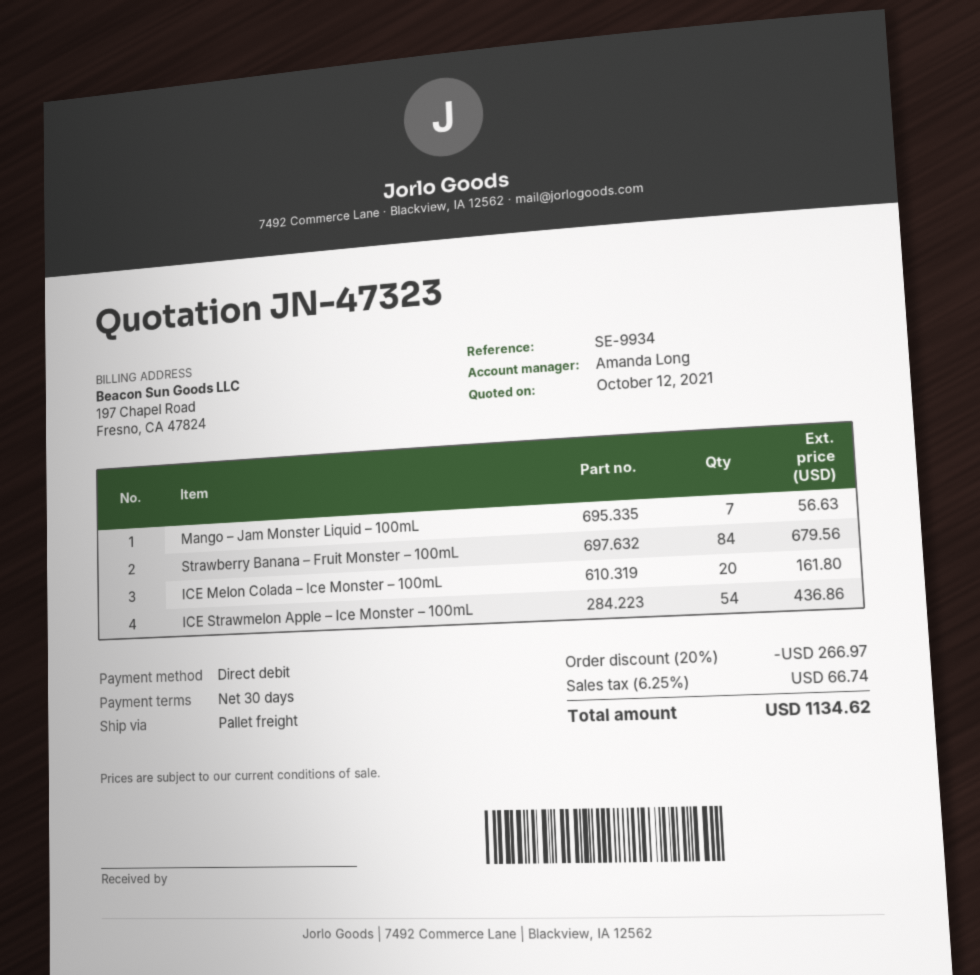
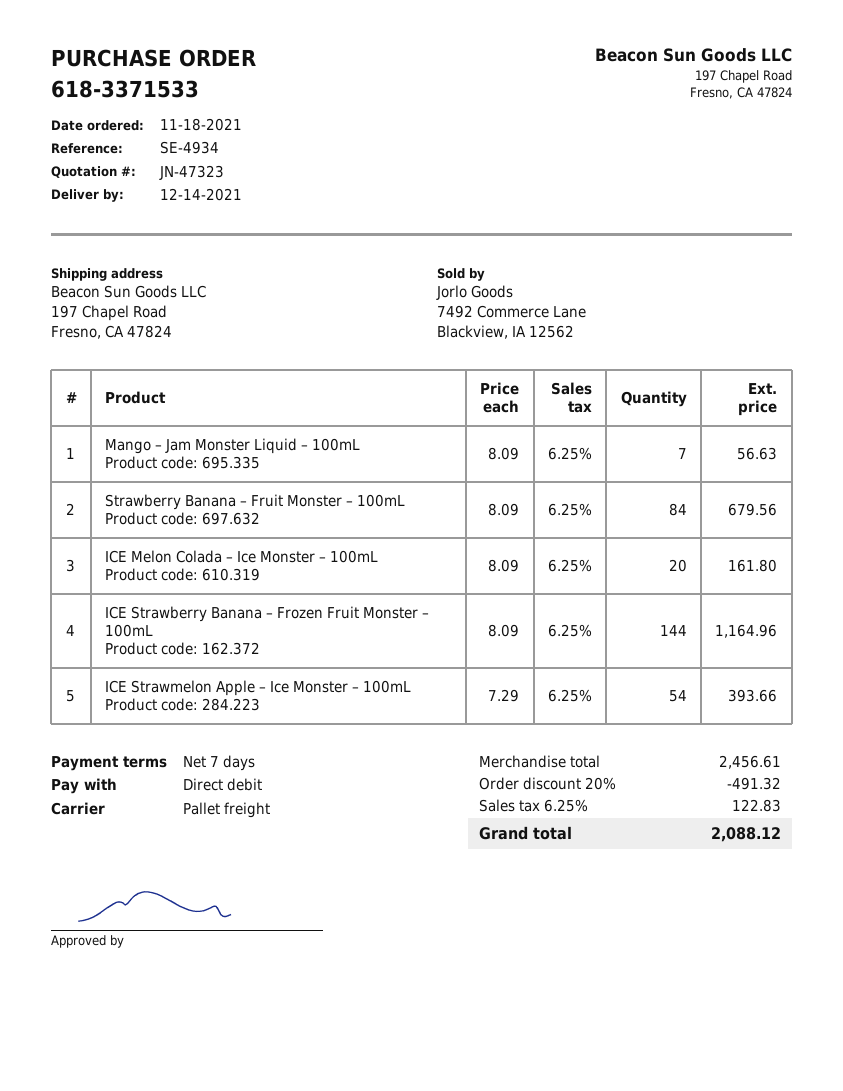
payment terms: 30 days -> 7 days
reference: SE-9934 -> SE-4934
ICE Strawmelon Apple – Ice Monster – 100mL: 54 for 436.86 -> 54 for 393.66
ICE Strawberry Banana – Frozen Fruit Monster – 100mL: none -> 144 for 1164.96
discount: 20% = 266.97 -> 20% = 491.32
tax: 6.25% = 66.74 -> 6.25% = 122.83
total: 1134.62 -> 2088.12

